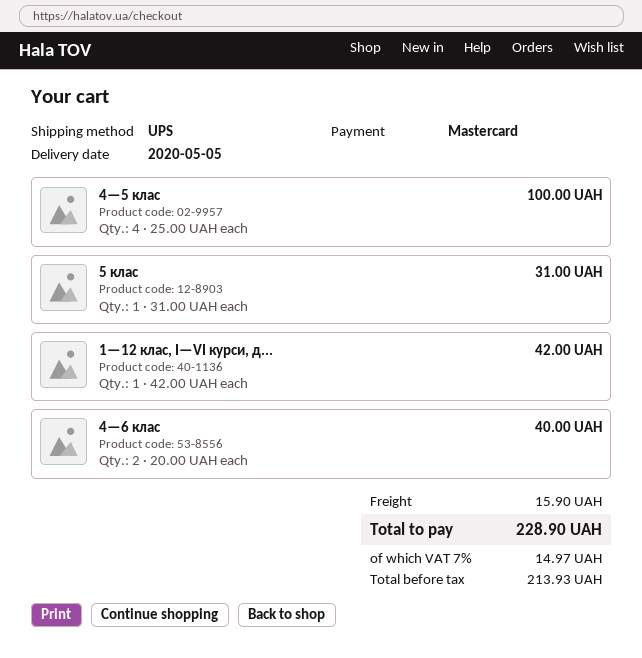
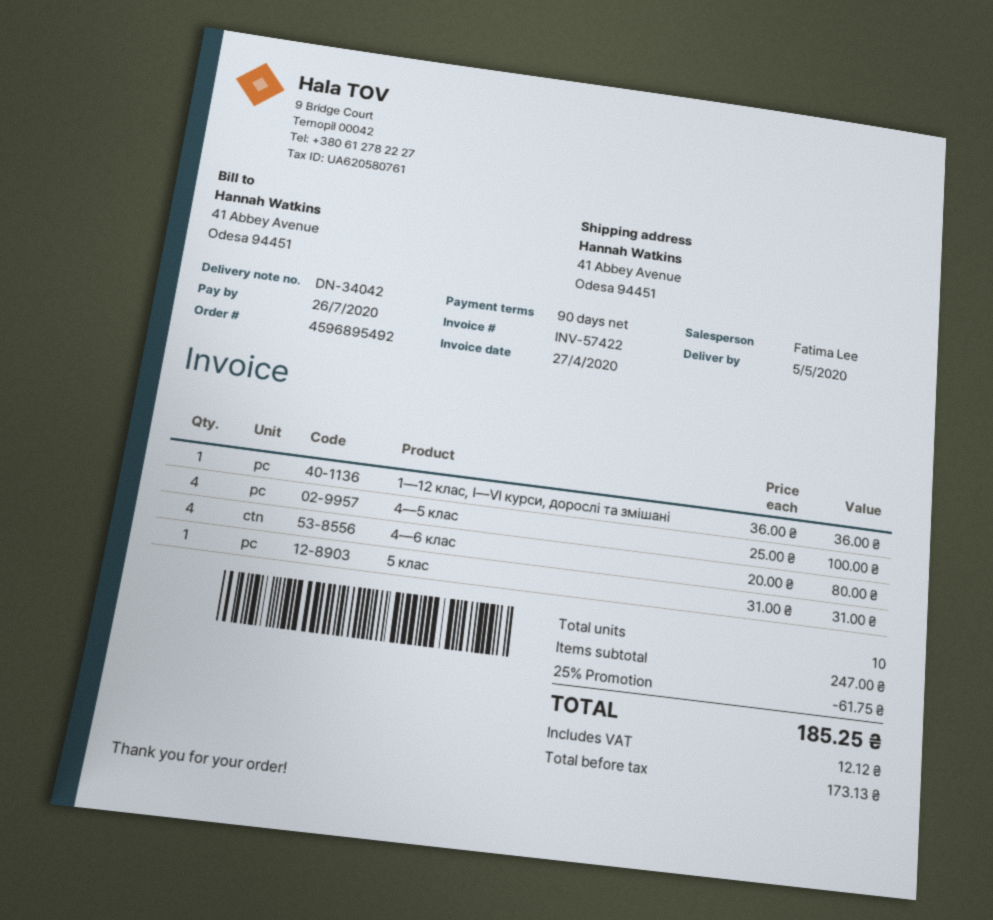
1—12 клас, I—VI курси, д...: 1 x 42.00 = 42.00 -> 1 x 36.00 = 36.00
4—6 клас: 2 x 20.00 = 40.00 -> 4 x 20.00 = 80.00
discount: none -> 25% = 61.75
shipping: 15.90 -> none
net: 213.93 -> 173.13
tax: 14.97 -> 12.12
total: 228.90 -> 185.25

